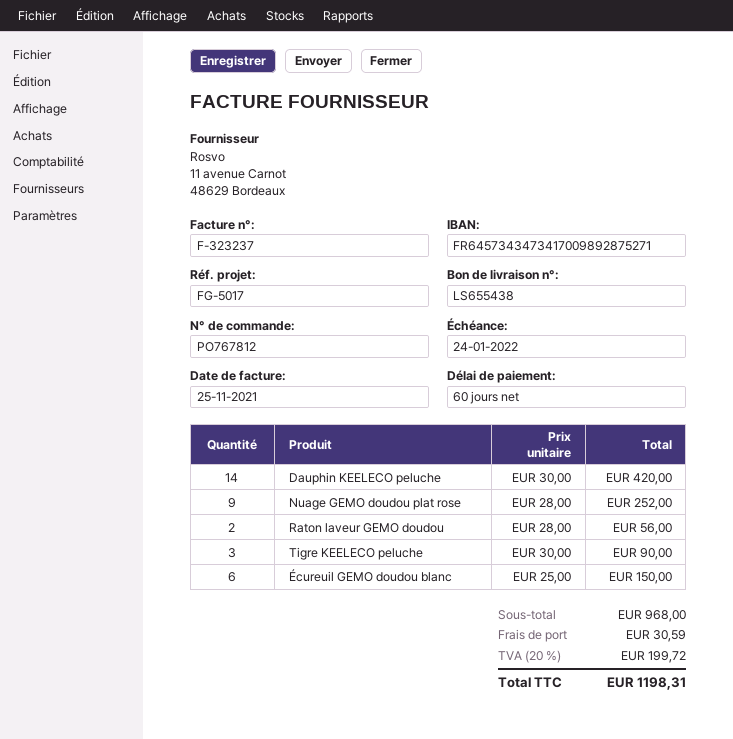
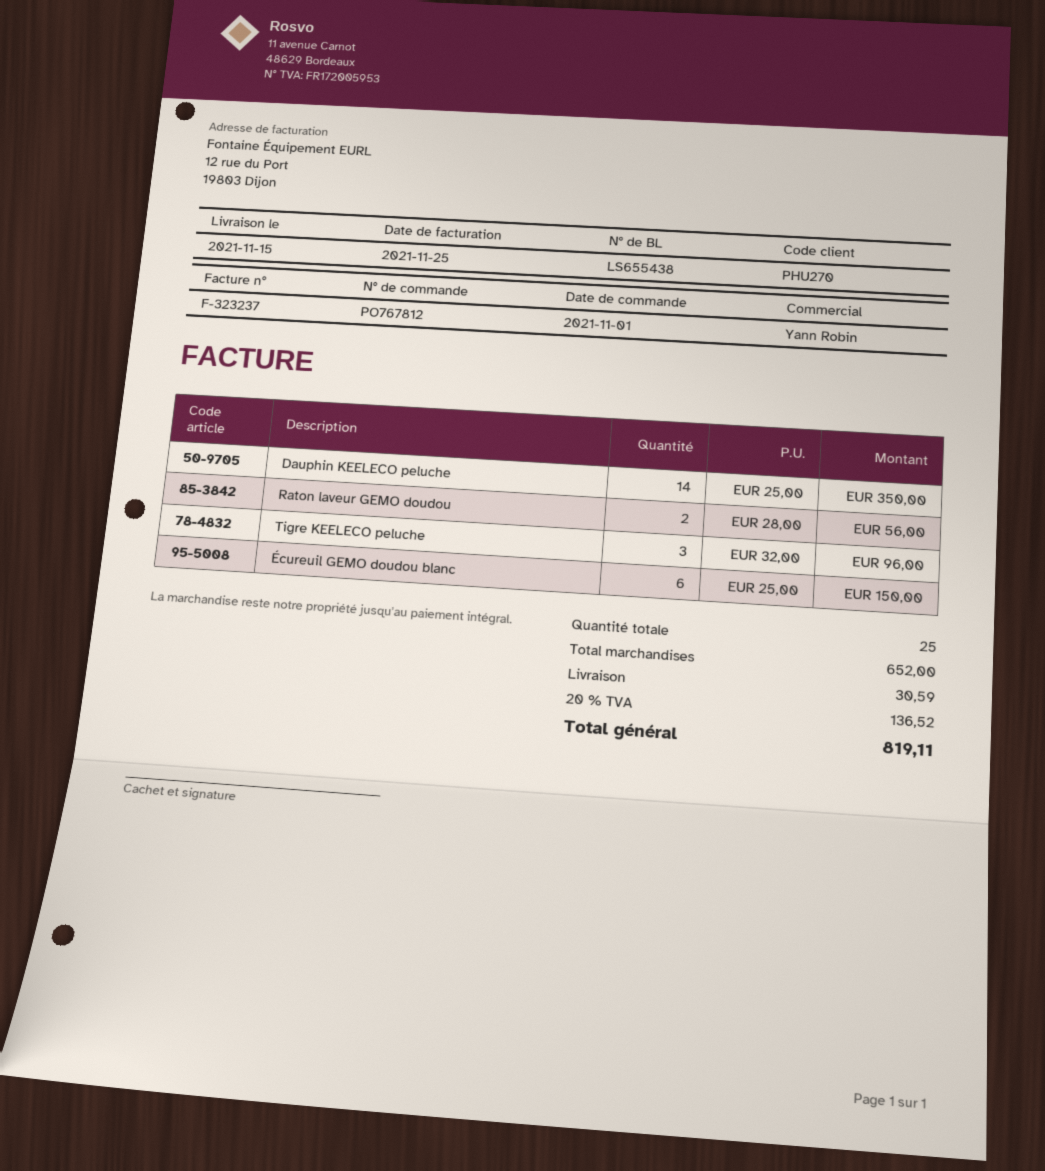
Dauphin KEELECO peluche: 14 x 30.00 = 420.00 -> 14 x 25.00 = 350.00
Nuage GEMO doudou plat rose: 9 x 28.00 = 252.00 -> none
Tigre KEELECO peluche: 3 x 30.00 = 90.00 -> 3 x 32.00 = 96.00
subtotal: 968.00 -> 652.00
tax: 20% = 199.72 -> 20% = 136.52
total: 1198.31 -> 819.11

